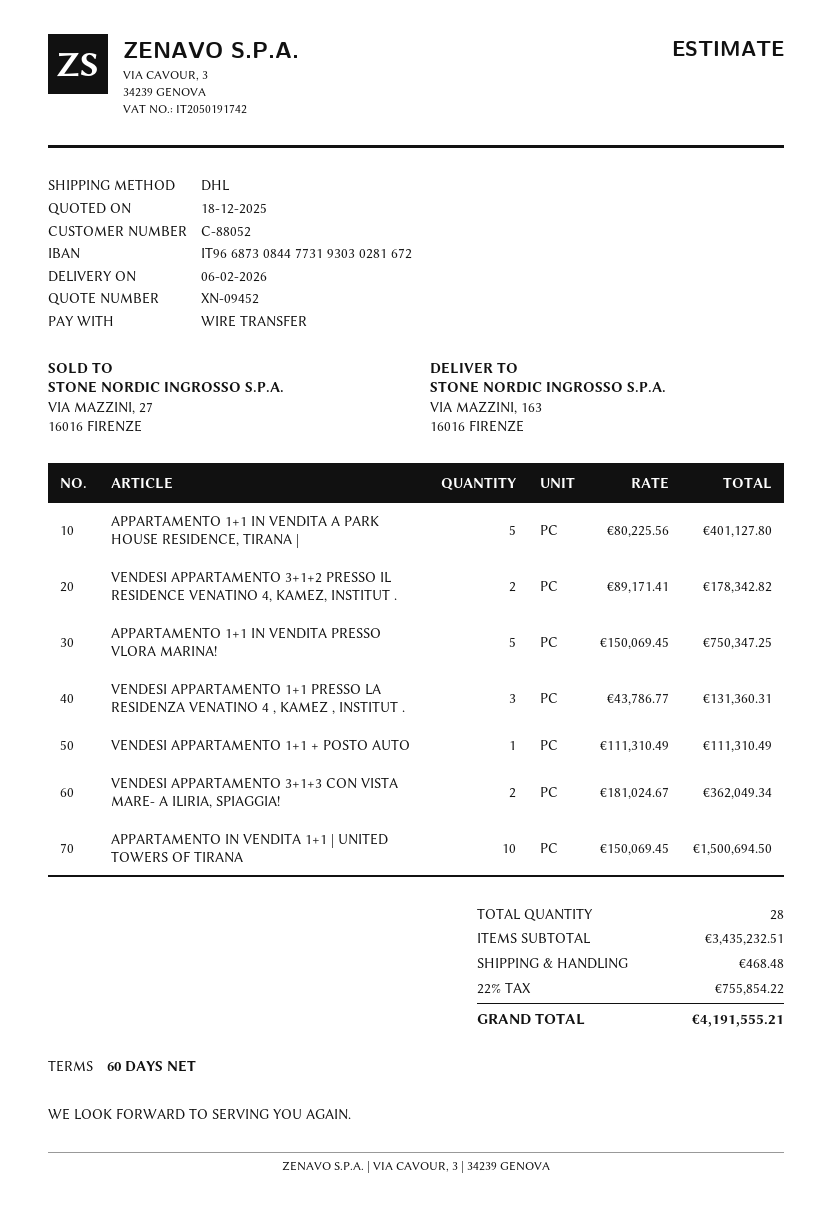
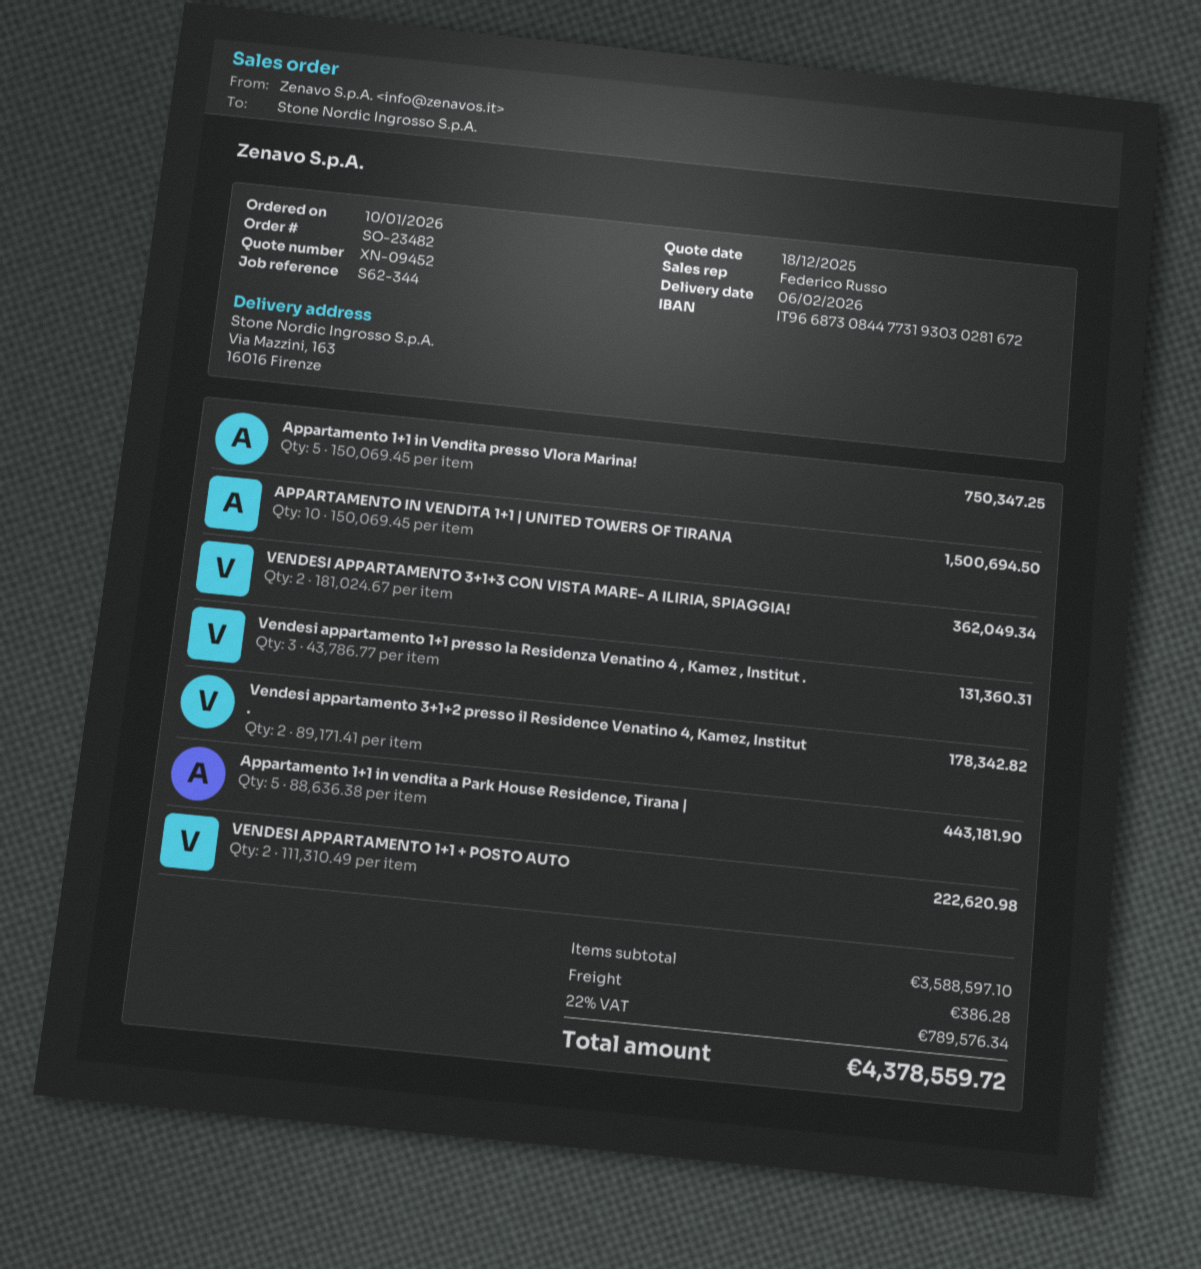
APPARTAMENTO 1+1 IN VENDITA A PARK HOUSE RESIDENCE, TIRANA |: 5 x 80225.56 = 401127.80 -> 5 x 88636.38 = 443181.90
VENDESI APPARTAMENTO 1+1 + POSTO AUTO: 1 x 111310.49 = 111310.49 -> 2 x 111310.49 = 222620.98
subtotal: 3435232.51 -> 3588597.10
shipping: 468.48 -> 386.28
tax: 22% = 755854.22 -> 22% = 789576.34
total: 4191555.21 -> 4378559.72

